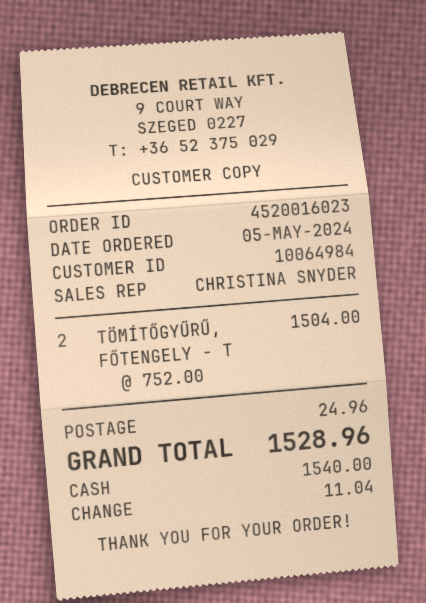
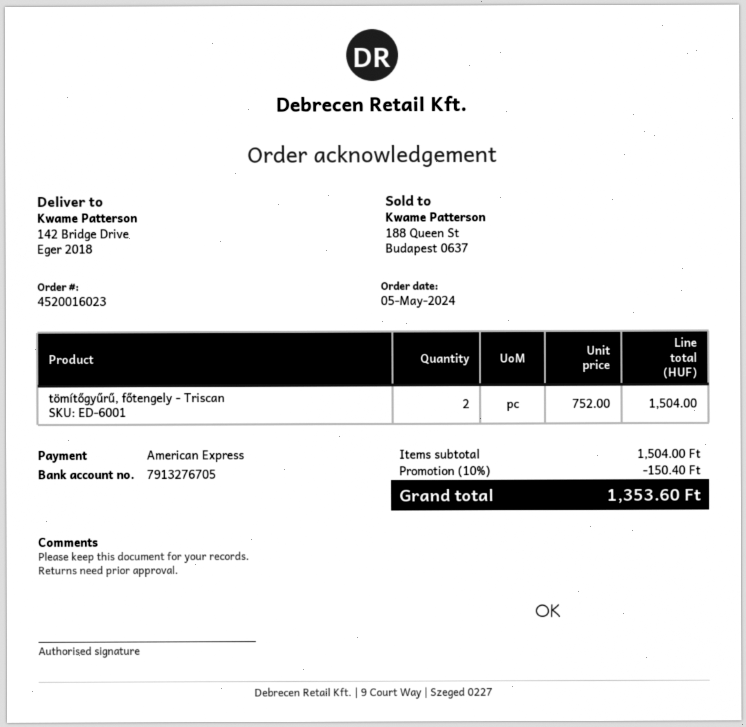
payment method: cash -> American Express
discount: none -> 10% = 150.40
shipping: 24.96 -> none
total: 1528.96 -> 1353.60

